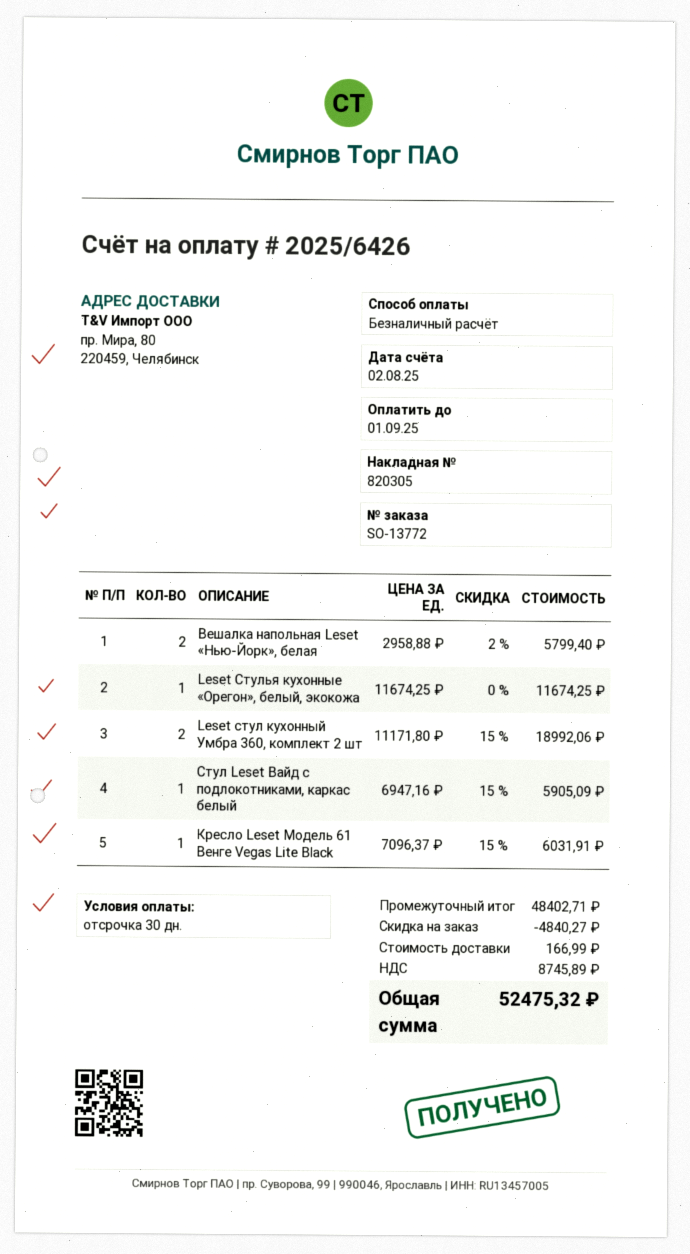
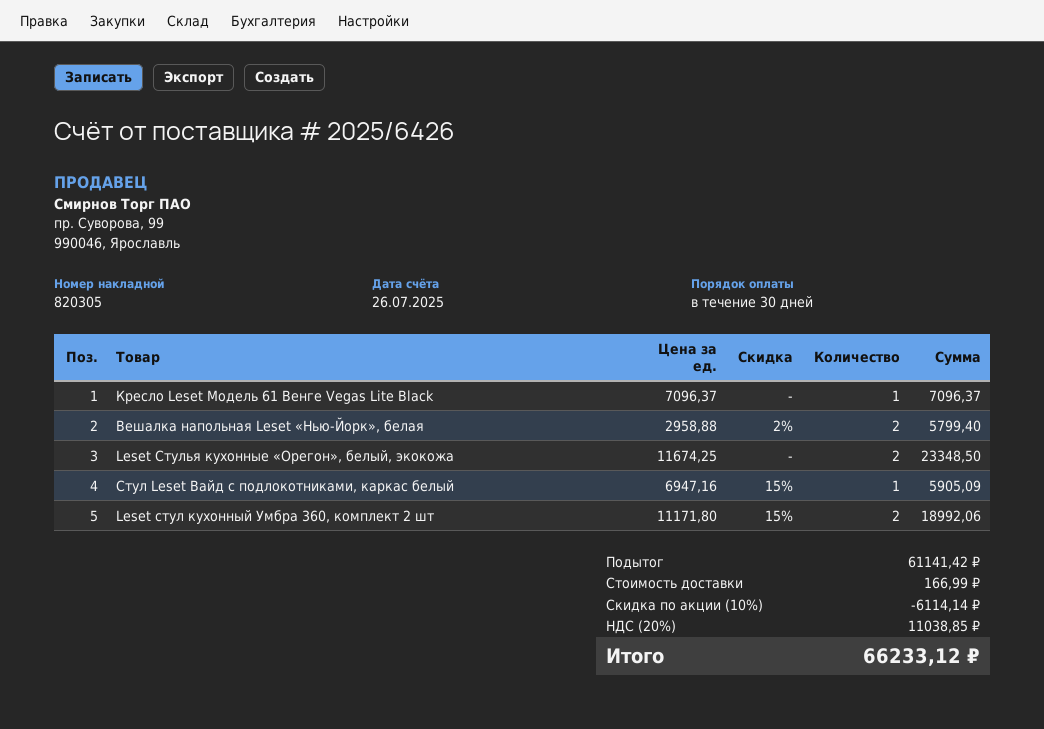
invoice date: 2025-08-02 -> 2025-07-26
Leset Стулья кухонные «Орегон», белый, экокожа: 1 x 11674.25 = 11674.25 -> 2 x 11674.25 = 23348.50
Кресло Leset Модель 61 Венге Vegas Lite Black: 1 x 7096.37 - 15% = 6031.91 -> 1 x 7096.37 = 7096.37
subtotal: 48402.71 -> 61141.42
discount: 4840.27 -> 6114.14
tax: 8745.89 -> 11038.85
total: 52475.32 -> 66233.12

